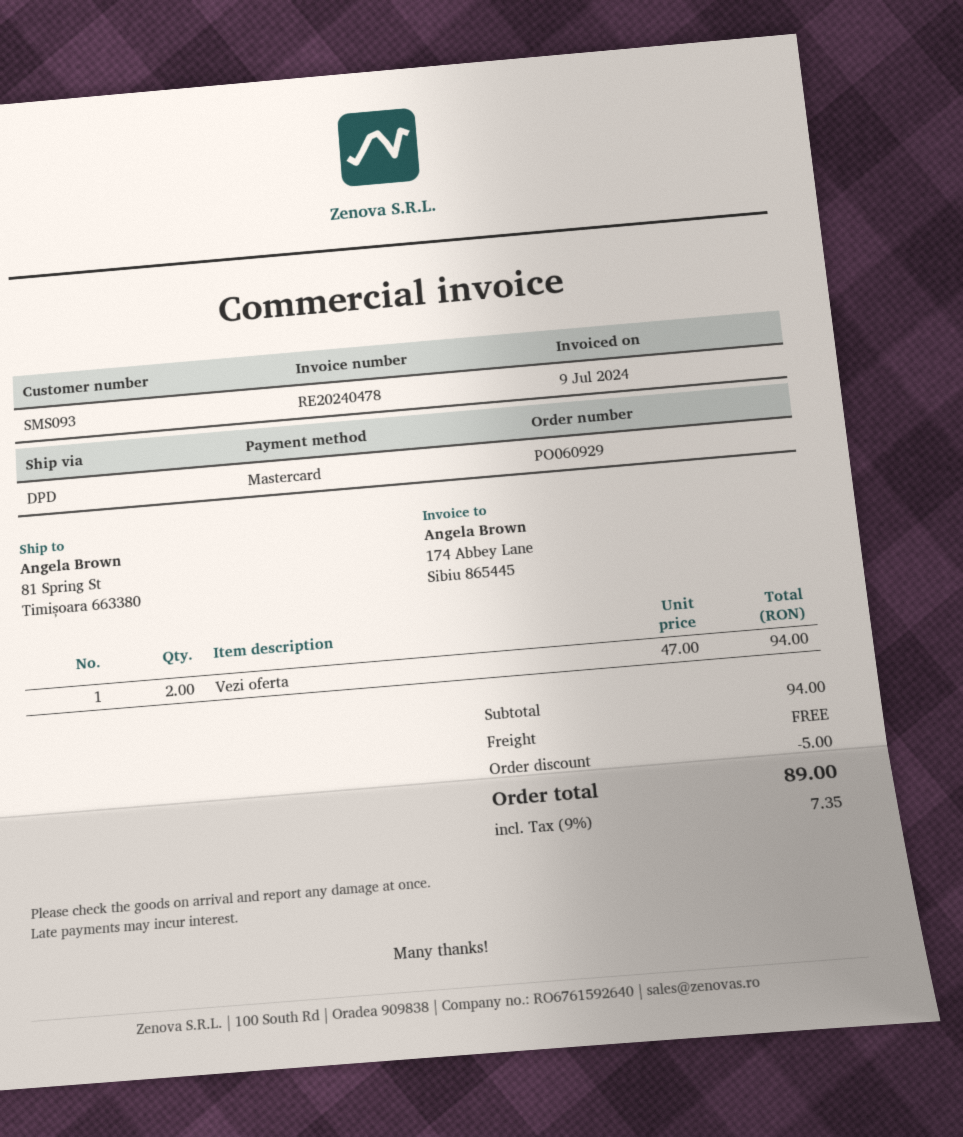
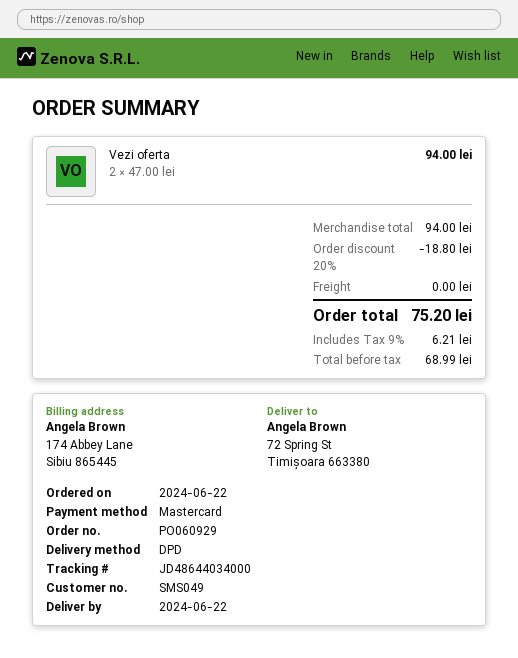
customer number: SMS093 -> SMS049
ship to: 81 Spring St, Timișoara 663380 -> 72 Spring St, Timișoara 663380
discount: 5.00 -> 18.80
tax: 9% = 7.35 -> 9% = 6.21
total: 89.00 -> 75.20

